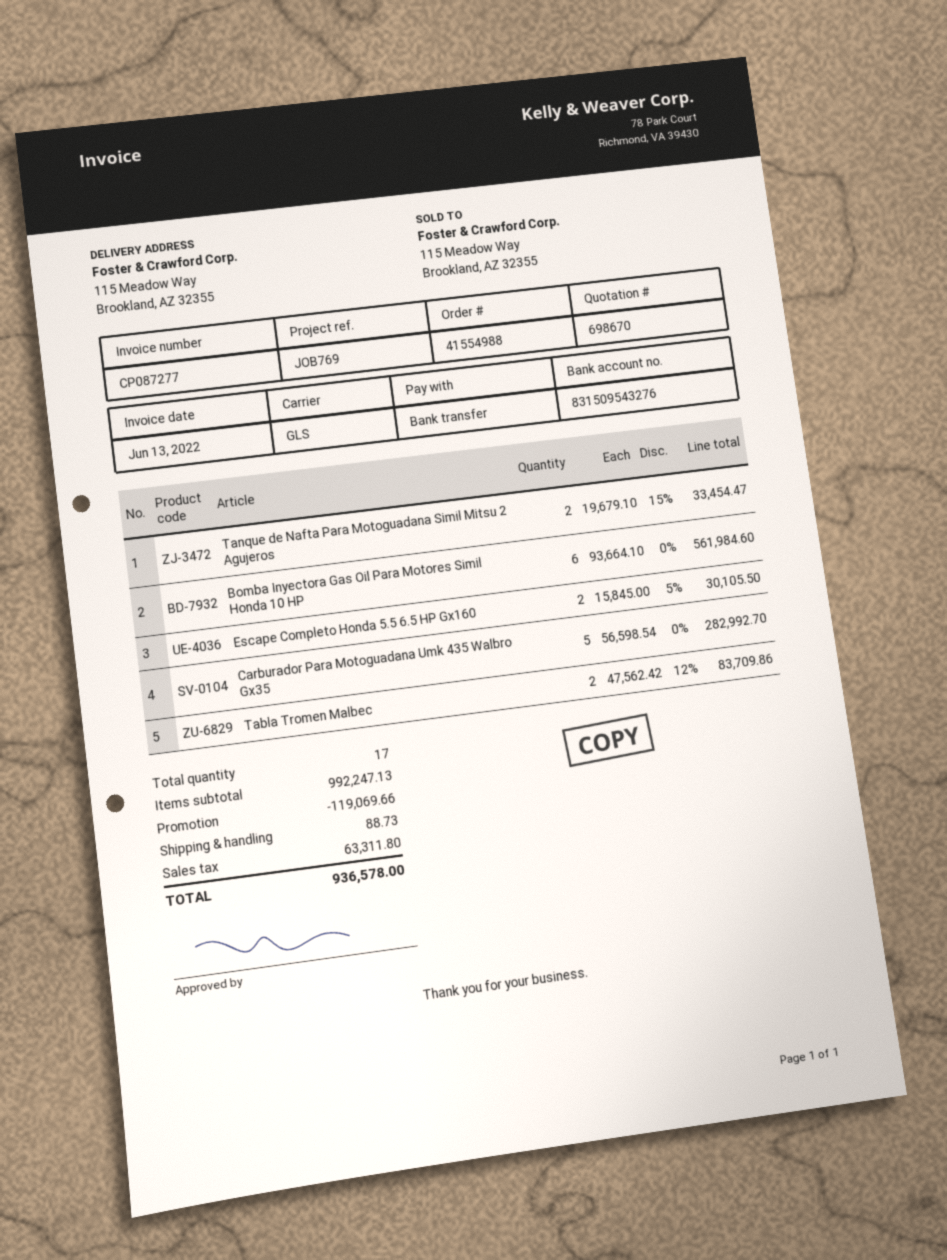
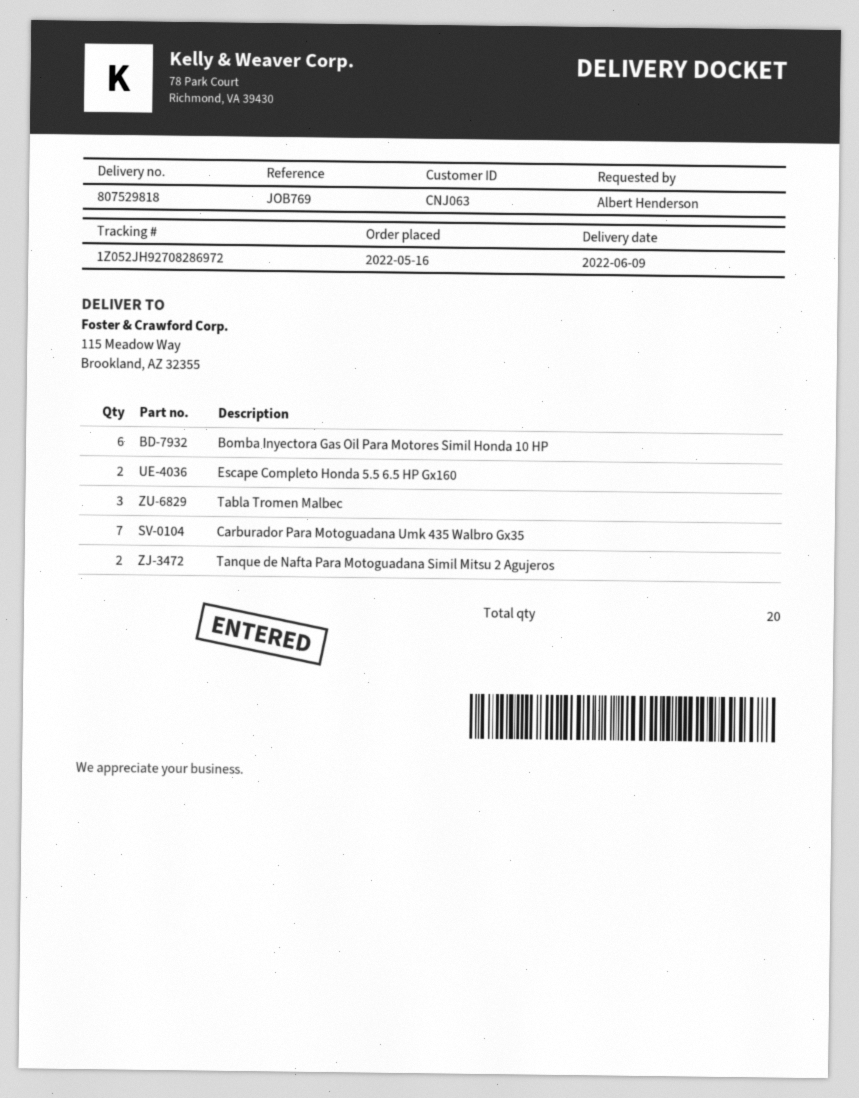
Carburador Para Motoguadana Umk 435 Walbro Gx35: 5 -> 7
Tabla Tromen Malbec: 2 -> 3
total quantity: 17 -> 20

